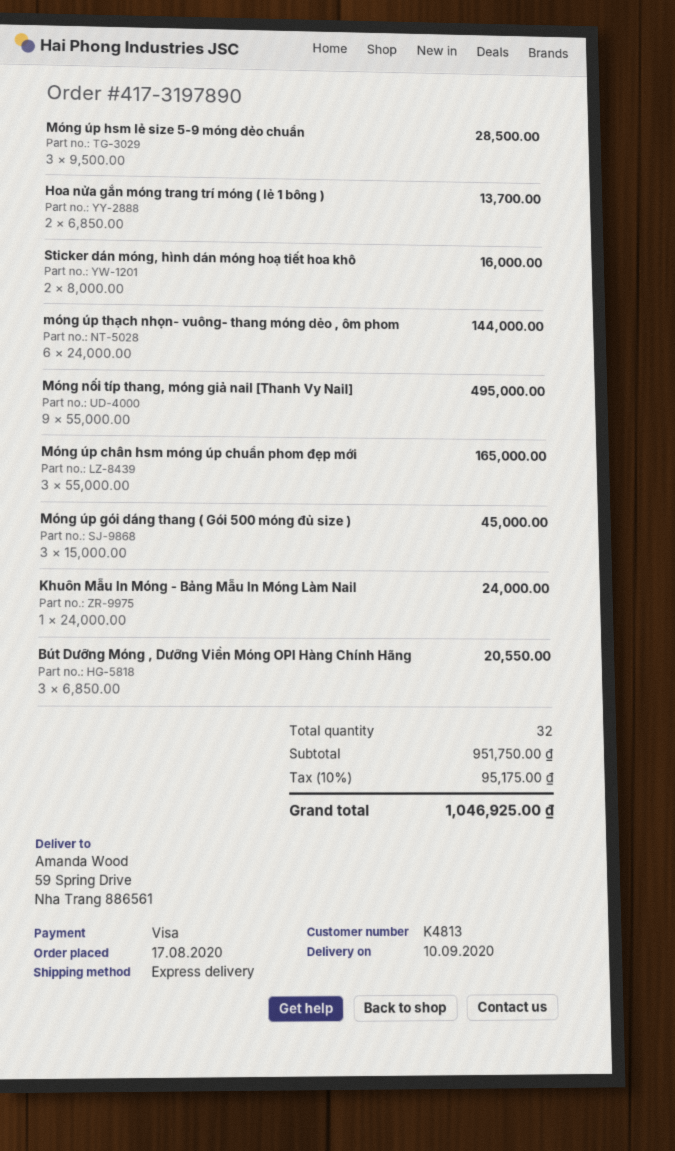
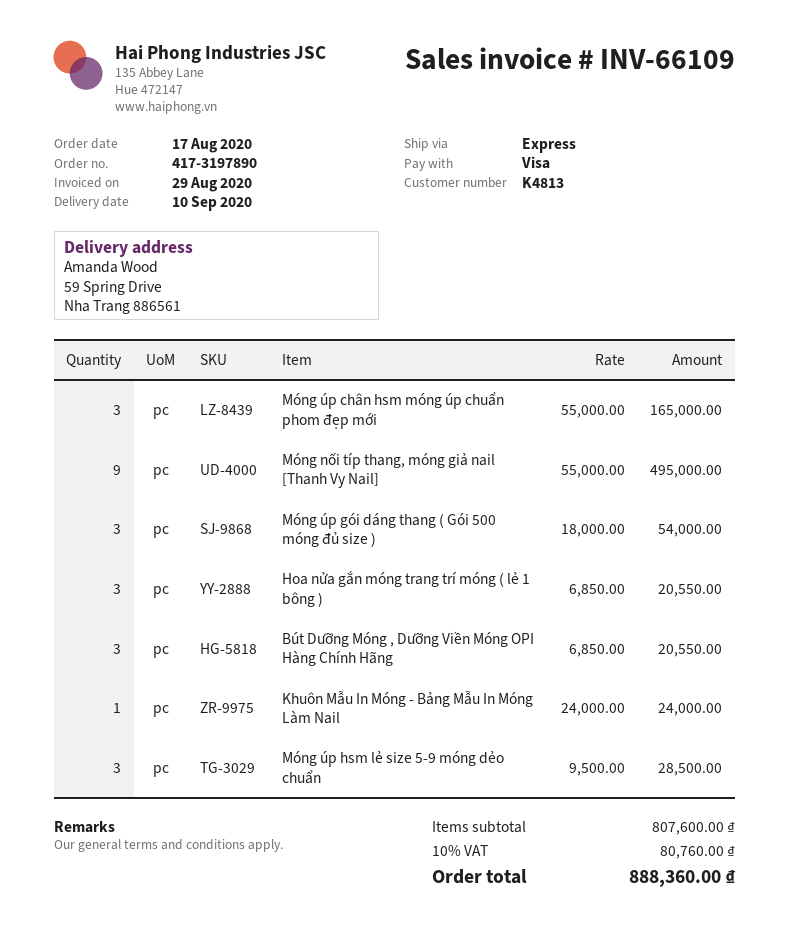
Hoa nửa gắn móng trang trí móng ( lẻ 1 bông ): 2 x 6850.00 = 13700.00 -> 3 x 6850.00 = 20550.00
Sticker dán móng, hình dán móng hoạ tiết hoa khô: 2 x 8000.00 = 16000.00 -> none
móng úp thạch nhọn- vuông- thang móng dẻo , ôm phom: 6 x 24000.00 = 144000.00 -> none
Móng úp gói dáng thang ( Gói 500 móng đủ size ): 3 x 15000.00 = 45000.00 -> 3 x 18000.00 = 54000.00
subtotal: 951750.00 -> 807600.00
tax: 10% = 95175.00 -> 10% = 80760.00
total: 1046925.00 -> 888360.00

